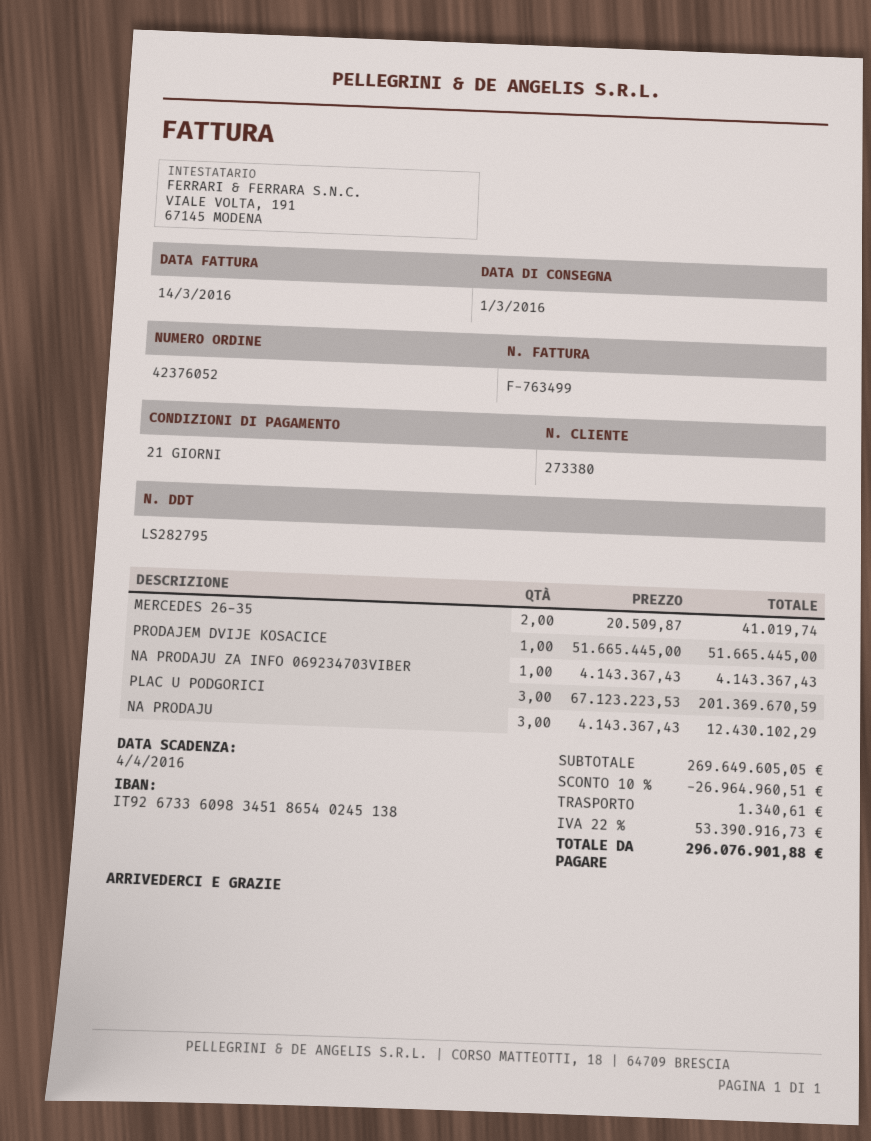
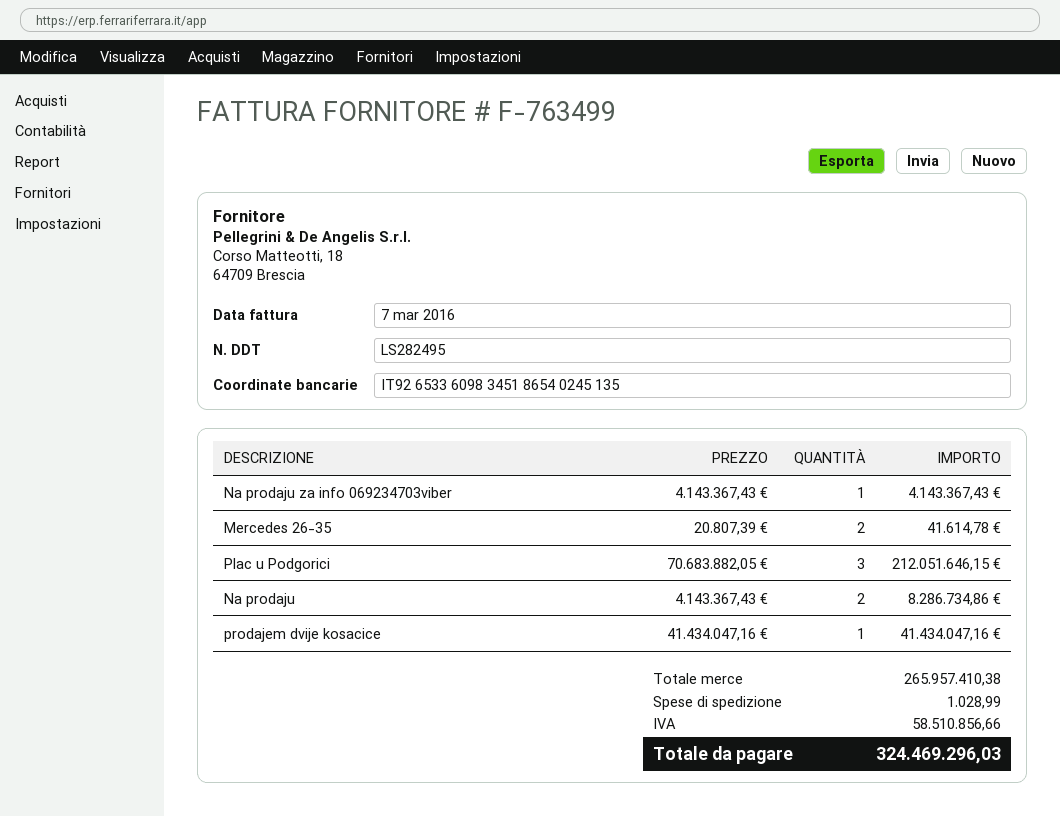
delivery note number: LS282795 -> LS282495
invoice date: 2016-03-14 -> 2016-03-07
bank account: IT9267336098345186540245138 -> IT9265336098345186540245135
MERCEDES 26-35: 2 x 20509.87 = 41019.74 -> 2 x 20807.39 = 41614.78
PRODAJEM DVIJE KOSACICE: 1 x 51665445.00 = 51665445.00 -> 1 x 41434047.16 = 41434047.16
PLAC U PODGORICI: 3 x 67123223.53 = 201369670.59 -> 3 x 70683882.05 = 212051646.15
NA PRODAJU: 3 x 4143367.43 = 12430102.29 -> 2 x 4143367.43 = 8286734.86
subtotal: 269649605.05 -> 265957410.38
discount: 10% = 26964960.51 -> none
shipping: 1340.61 -> 1028.99
tax: 53390916.73 -> 58510856.66
total: 296076901.88 -> 324469296.03

